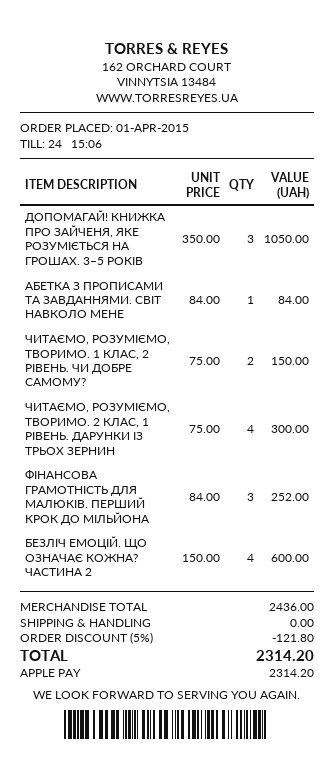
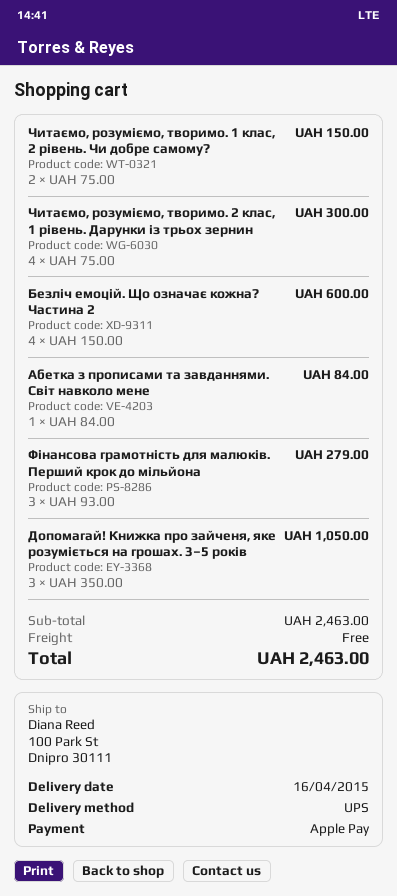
ФІНАНСОВА ГРАМОТНІСТЬ ДЛЯ МАЛЮКІВ. ПЕРШИЙ КРОК ДО МІЛЬЙОНА: 3 x 84.00 = 252.00 -> 3 x 93.00 = 279.00
subtotal: 2436.00 -> 2463.00
discount: 5% = 121.80 -> none
total: 2314.20 -> 2463.00

